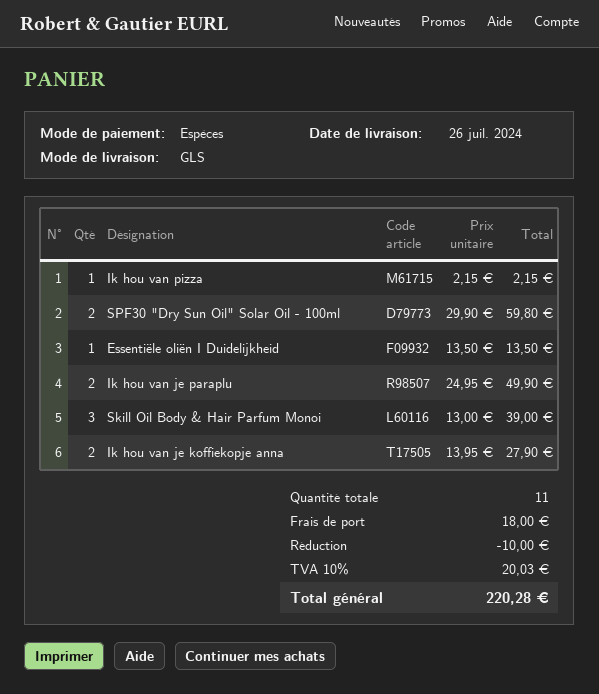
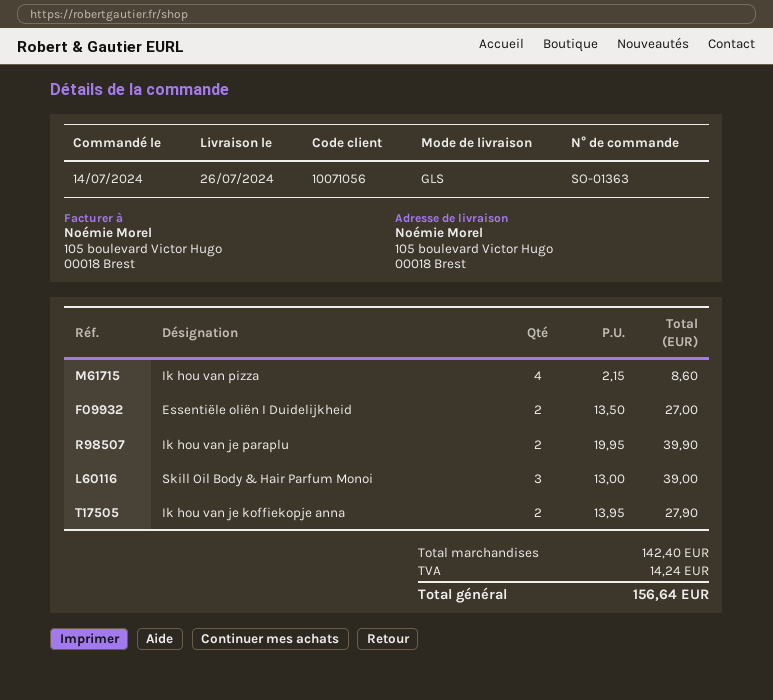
Ik hou van pizza: 1 x 2.15 = 2.15 -> 4 x 2.15 = 8.60
SPF30 "Dry Sun Oil" Solar Oil - 100ml: 2 x 29.90 = 59.80 -> none
Essentiële oliën I Duidelijkheid: 1 x 13.50 = 13.50 -> 2 x 13.50 = 27.00
Ik hou van je paraplu: 2 x 24.95 = 49.90 -> 2 x 19.95 = 39.90
discount: 10.00 -> none
shipping: 18.00 -> none
tax: 20.03 -> 14.24
total: 220.28 -> 156.64

